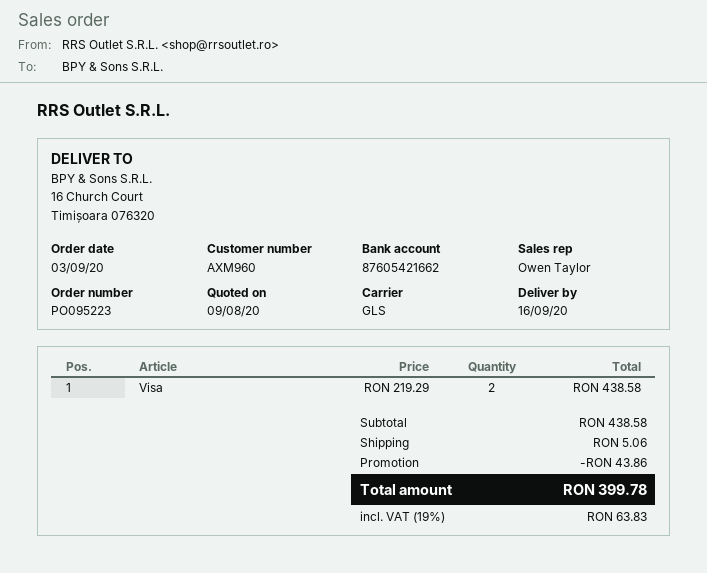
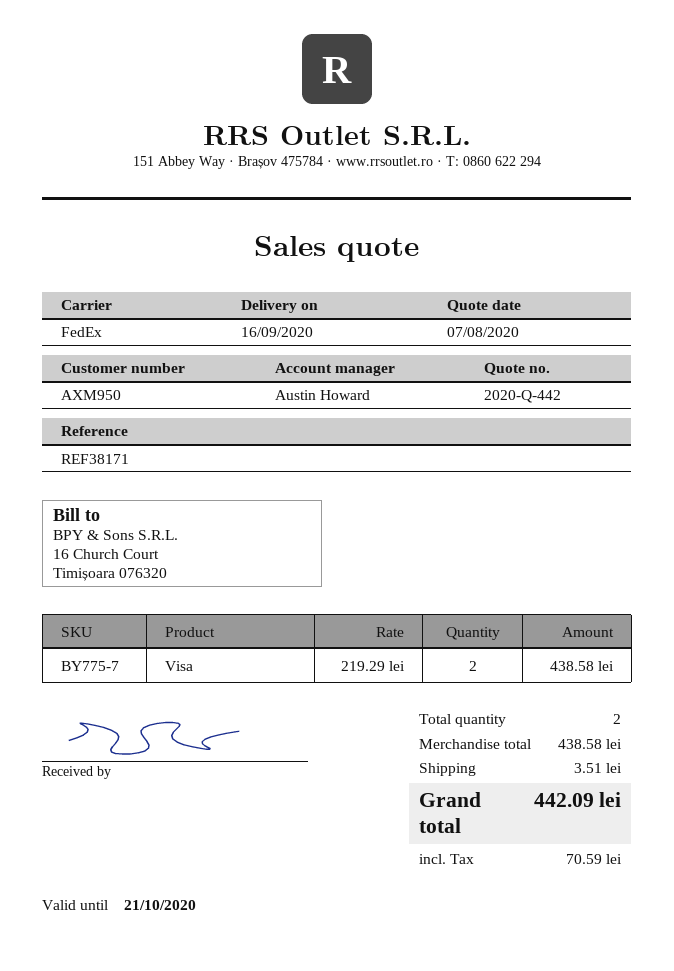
quote date: 2020-08-09 -> 2020-08-07
customer number: AXM960 -> AXM950
sales rep: Owen Taylor -> Austin Howard
shipping method: GLS -> FedEx
discount: 43.86 -> none
shipping: 5.06 -> 3.51
tax: 63.83 -> 70.59
total: 399.78 -> 442.09

